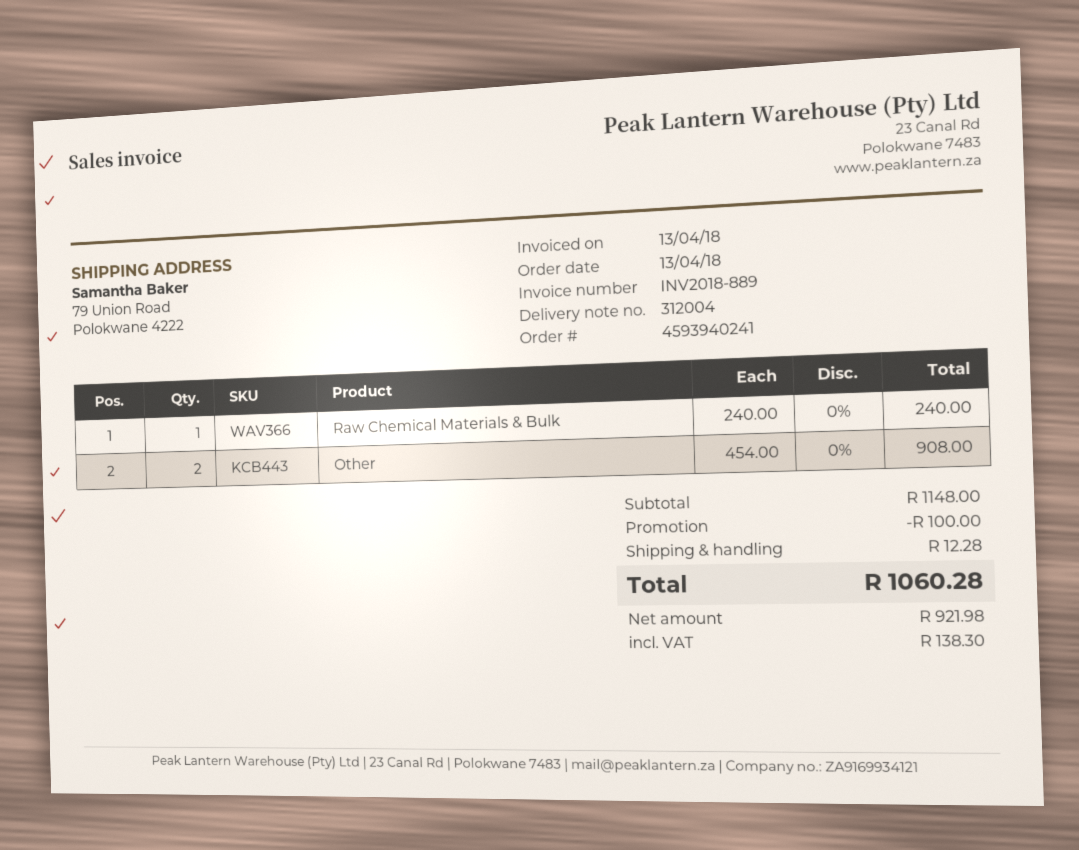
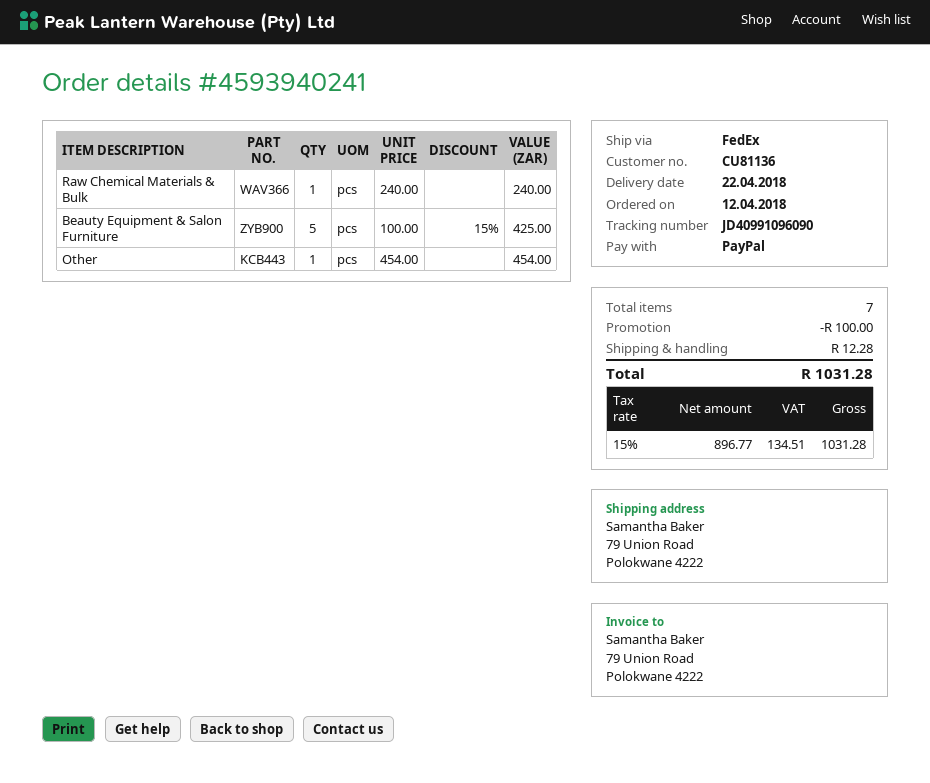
order date: 2018-04-13 -> 2018-04-12
Other: 2 x 454.00 = 908.00 -> 1 x 454.00 = 454.00
Beauty Equipment & Salon Furniture: none -> 5 x 100.00 - 15% = 425.00
net: 921.98 -> 896.77
tax: 138.30 -> 134.51
total: 1060.28 -> 1031.28

